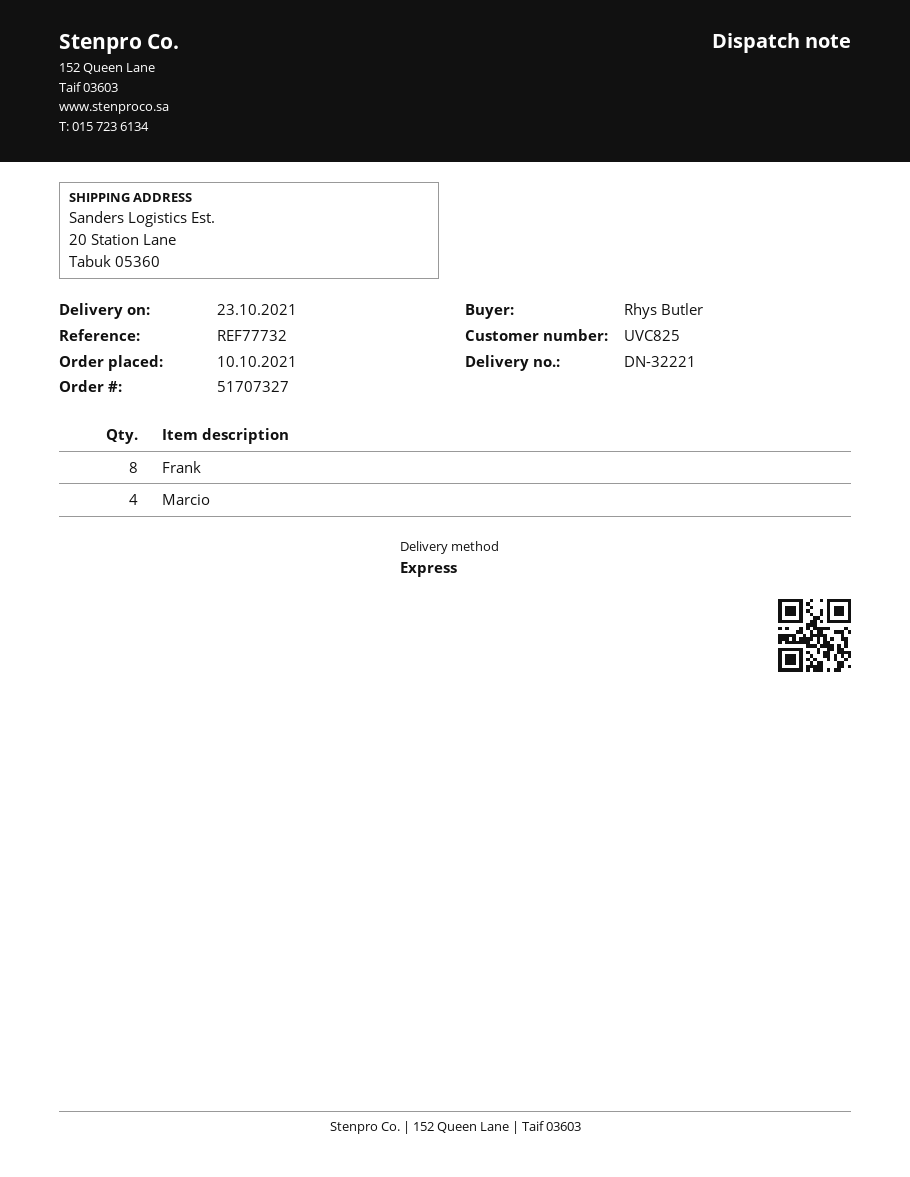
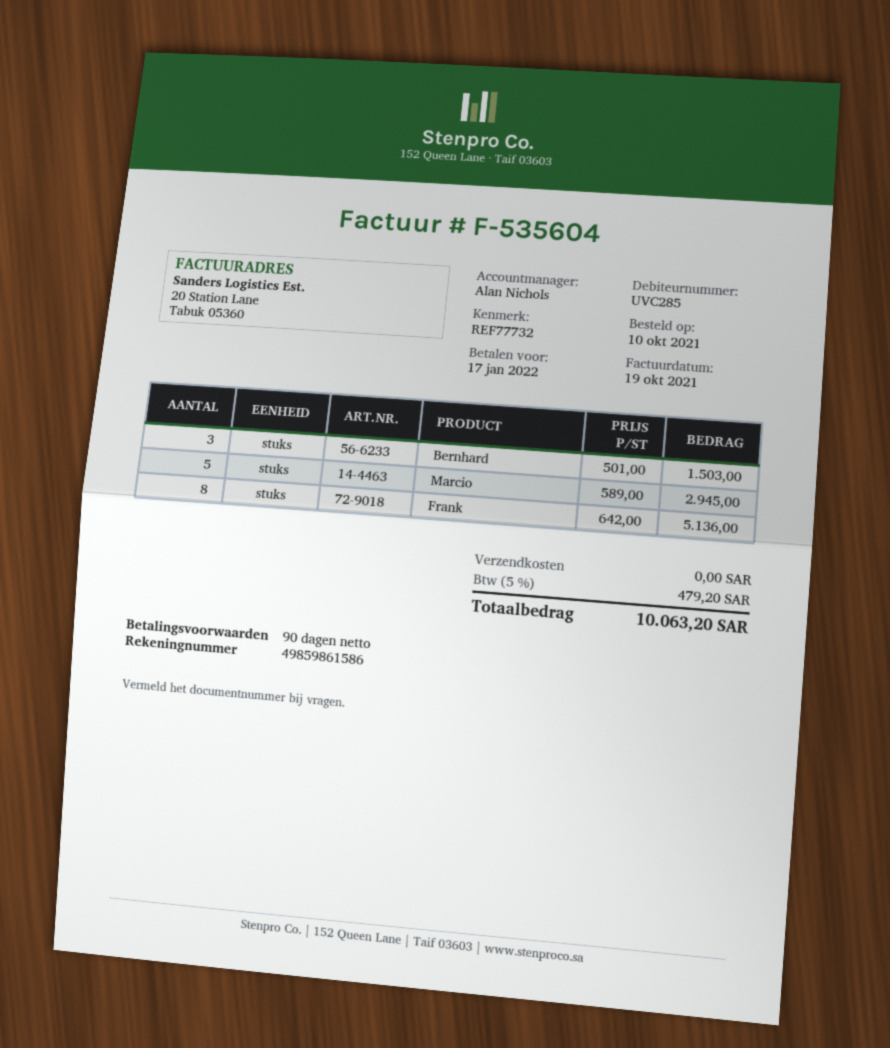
customer number: UVC825 -> UVC285
Marcio: 4 -> 5
Bernhard: none -> 3

